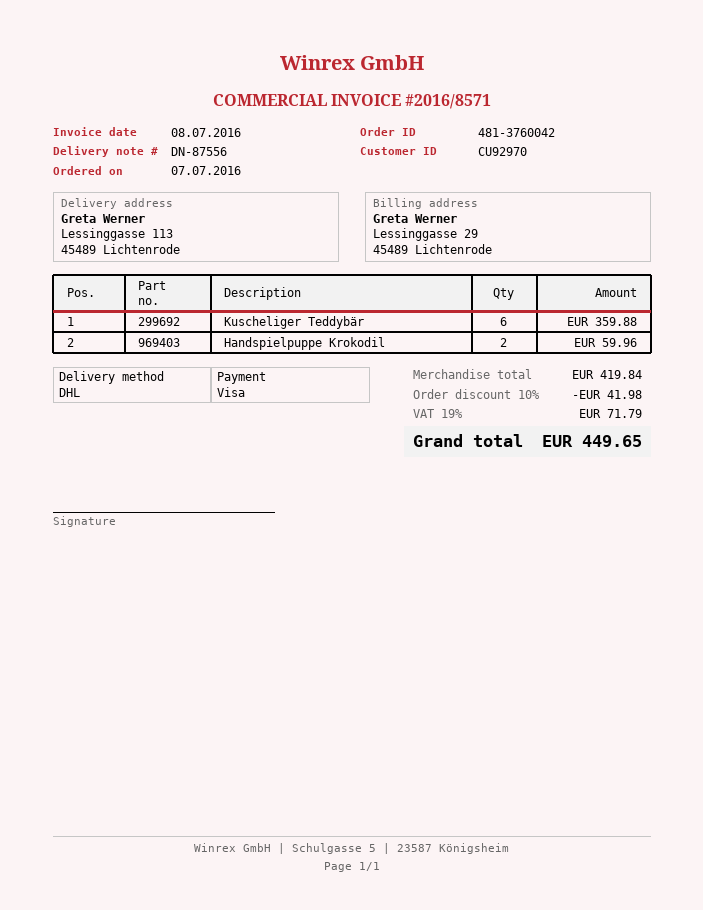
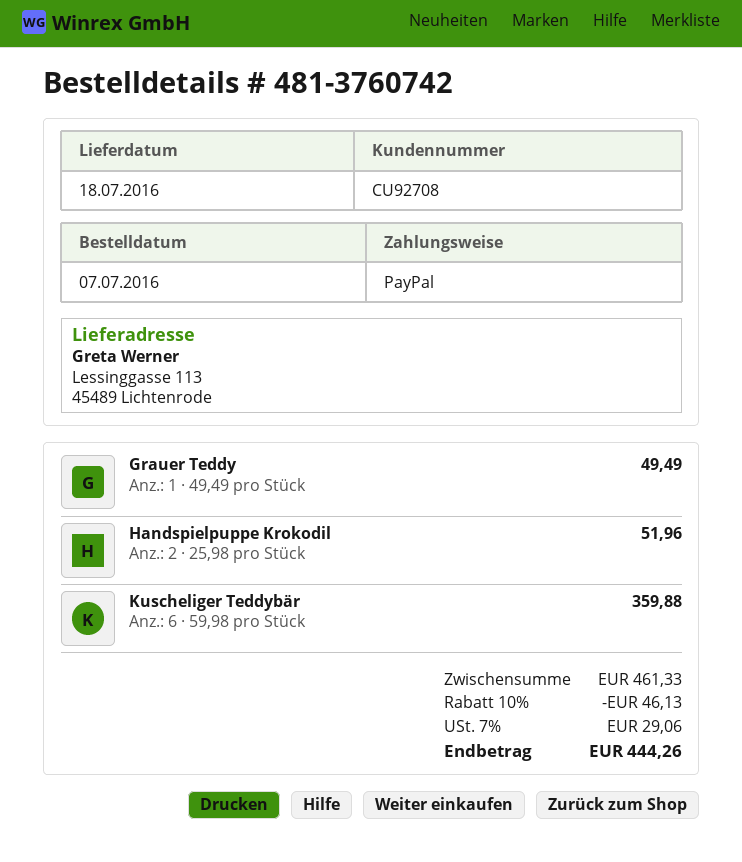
order number: 481-3760042 -> 481-3760742
customer number: CU92970 -> CU92708
payment method: Visa -> PayPal
Handspielpuppe Krokodil: 2 for 59.96 -> 2 for 51.96
Grauer Teddy: none -> 1 for 49.49
subtotal: 419.84 -> 461.33
discount: 10% = 41.98 -> 10% = 46.13
tax: 19% = 71.79 -> 7% = 29.06
total: 449.65 -> 444.26

